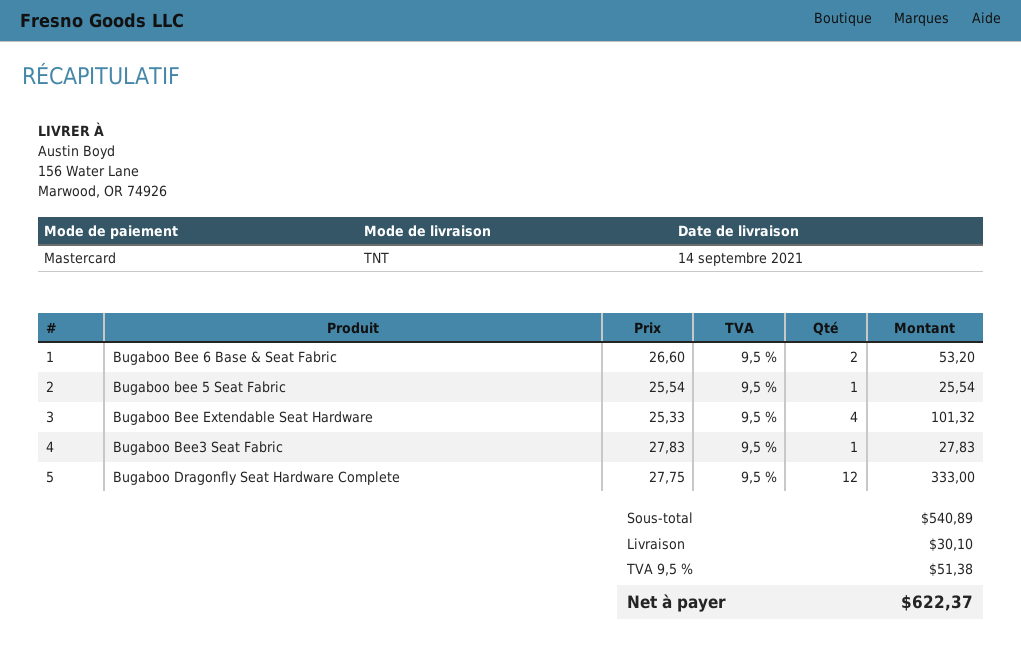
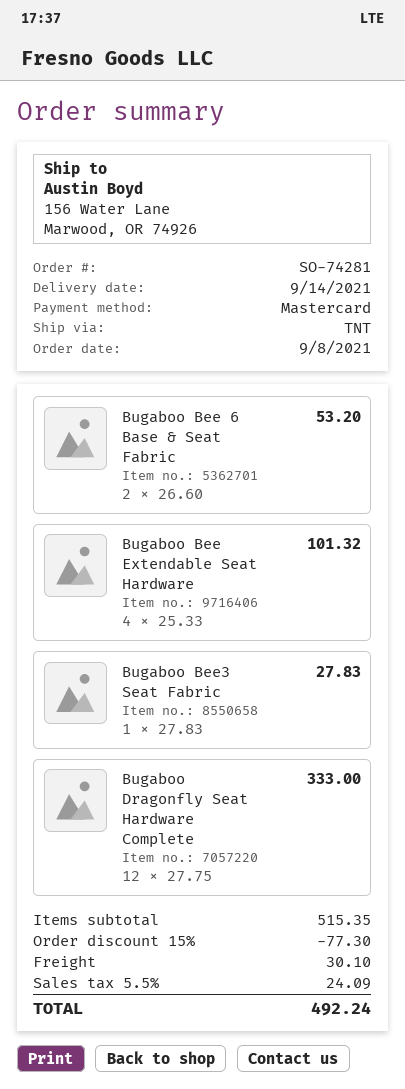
Bugaboo bee 5 Seat Fabric: 1 x 25.54 = 25.54 -> none
subtotal: 540.89 -> 515.35
discount: none -> 15% = 77.30
tax: 9.5% = 51.38 -> 5.5% = 24.09
total: 622.37 -> 492.24

